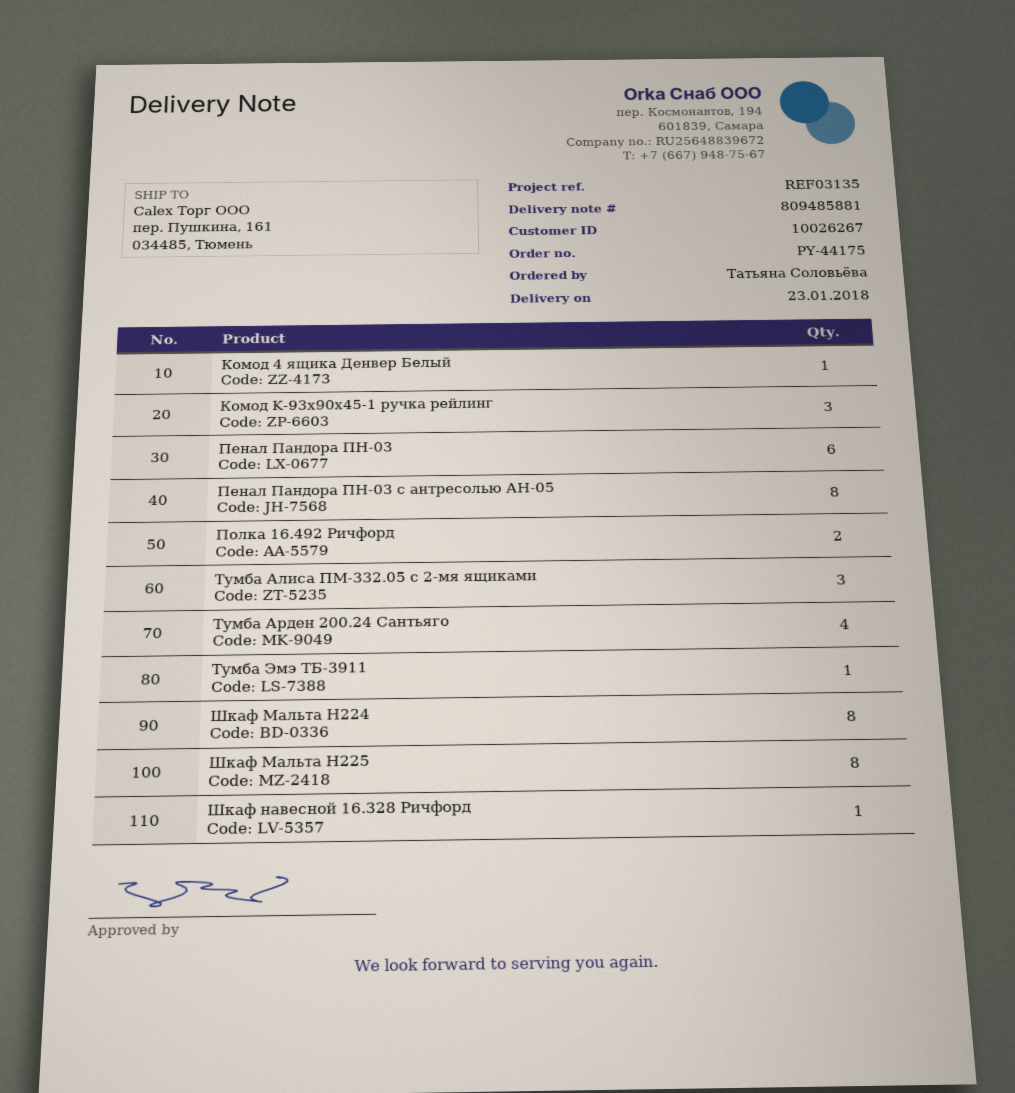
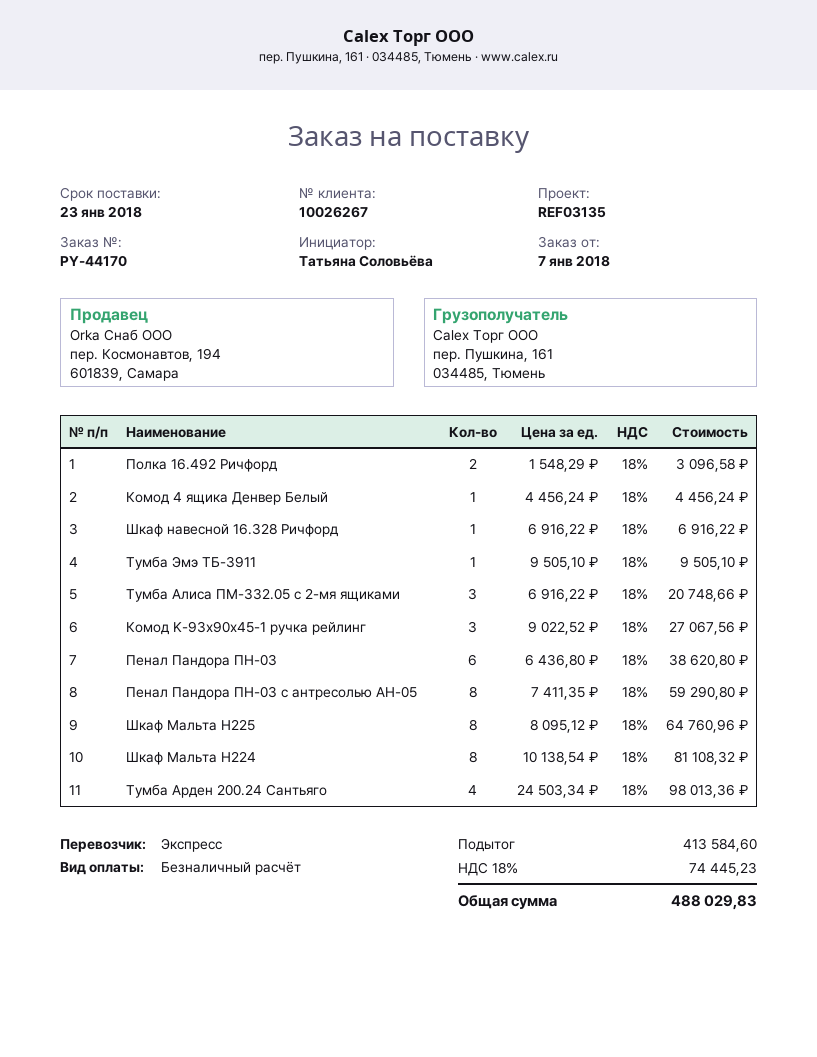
order number: PY-44175 -> PY-44170

